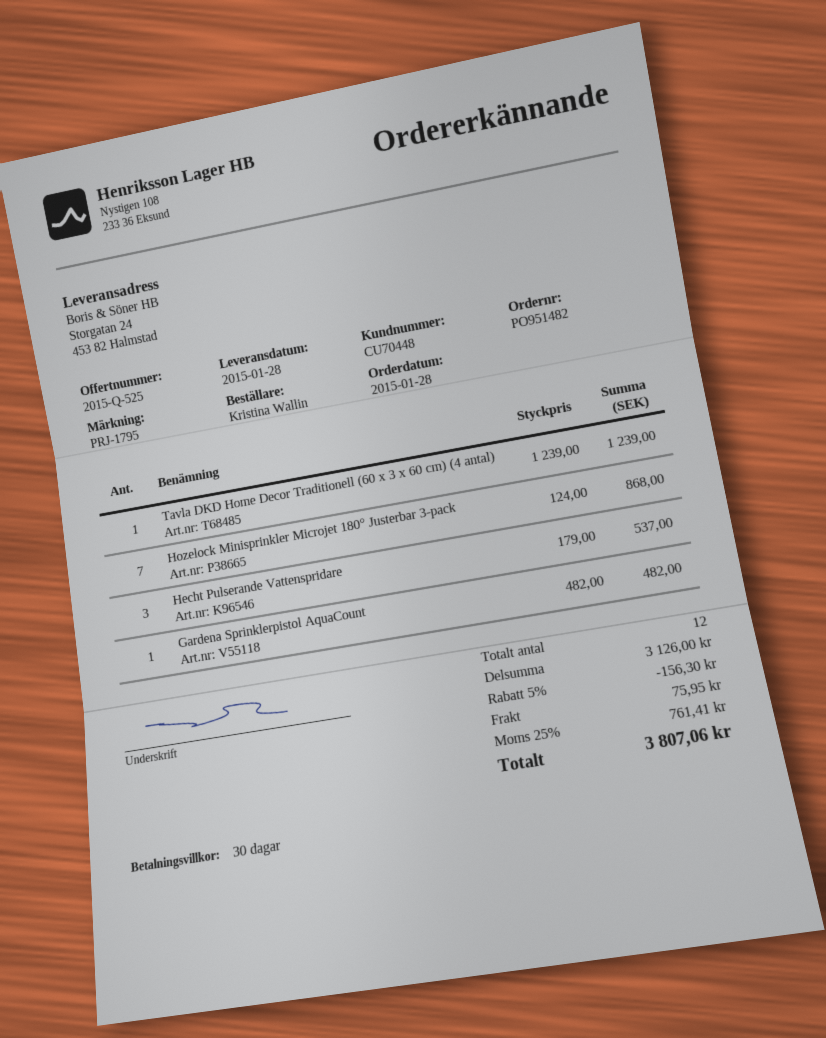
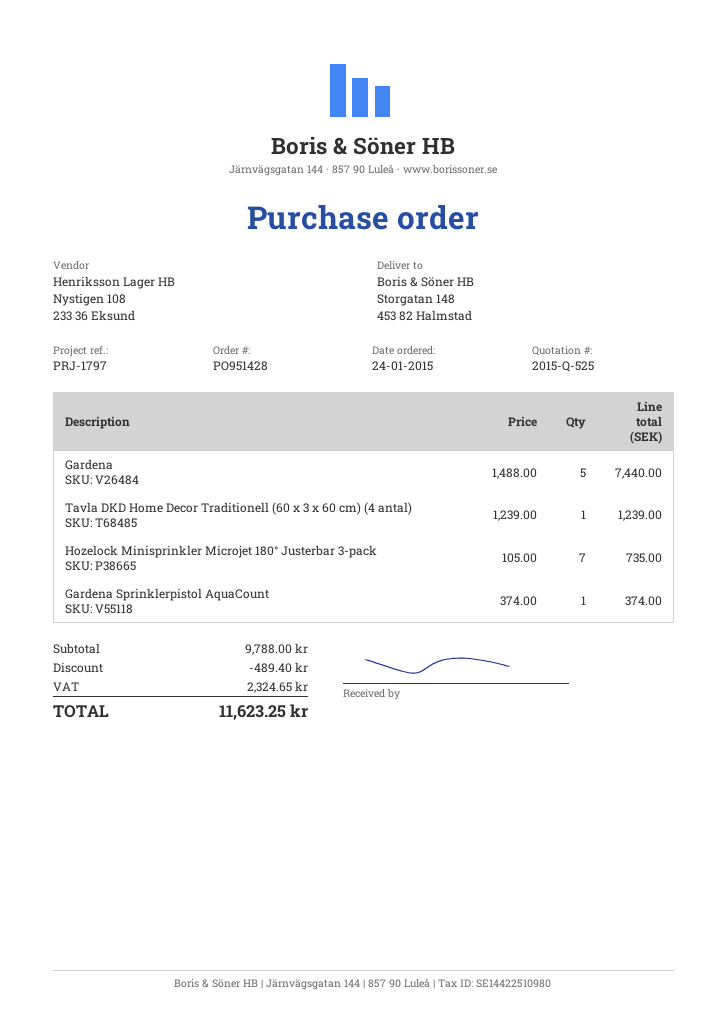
order number: PO951482 -> PO951428
order date: 2015-01-28 -> 2015-01-24
reference: PRJ-1795 -> PRJ-1797
ship to: Storgatan 24, 453 82 Halmstad -> Storgatan 148, 453 82 Halmstad
Hozelock Minisprinkler Microjet 180° Justerbar 3-pack: 7 x 124.00 = 868.00 -> 7 x 105.00 = 735.00
Hecht Pulserande Vattenspridare: 3 x 179.00 = 537.00 -> none
Gardena Sprinklerpistol AquaCount: 1 x 482.00 = 482.00 -> 1 x 374.00 = 374.00
Gardena: none -> 5 x 1488.00 = 7440.00
subtotal: 3126.00 -> 9788.00
discount: 156.30 -> 489.40
shipping: 75.95 -> none
tax: 761.41 -> 2324.65
total: 3807.06 -> 11623.25

